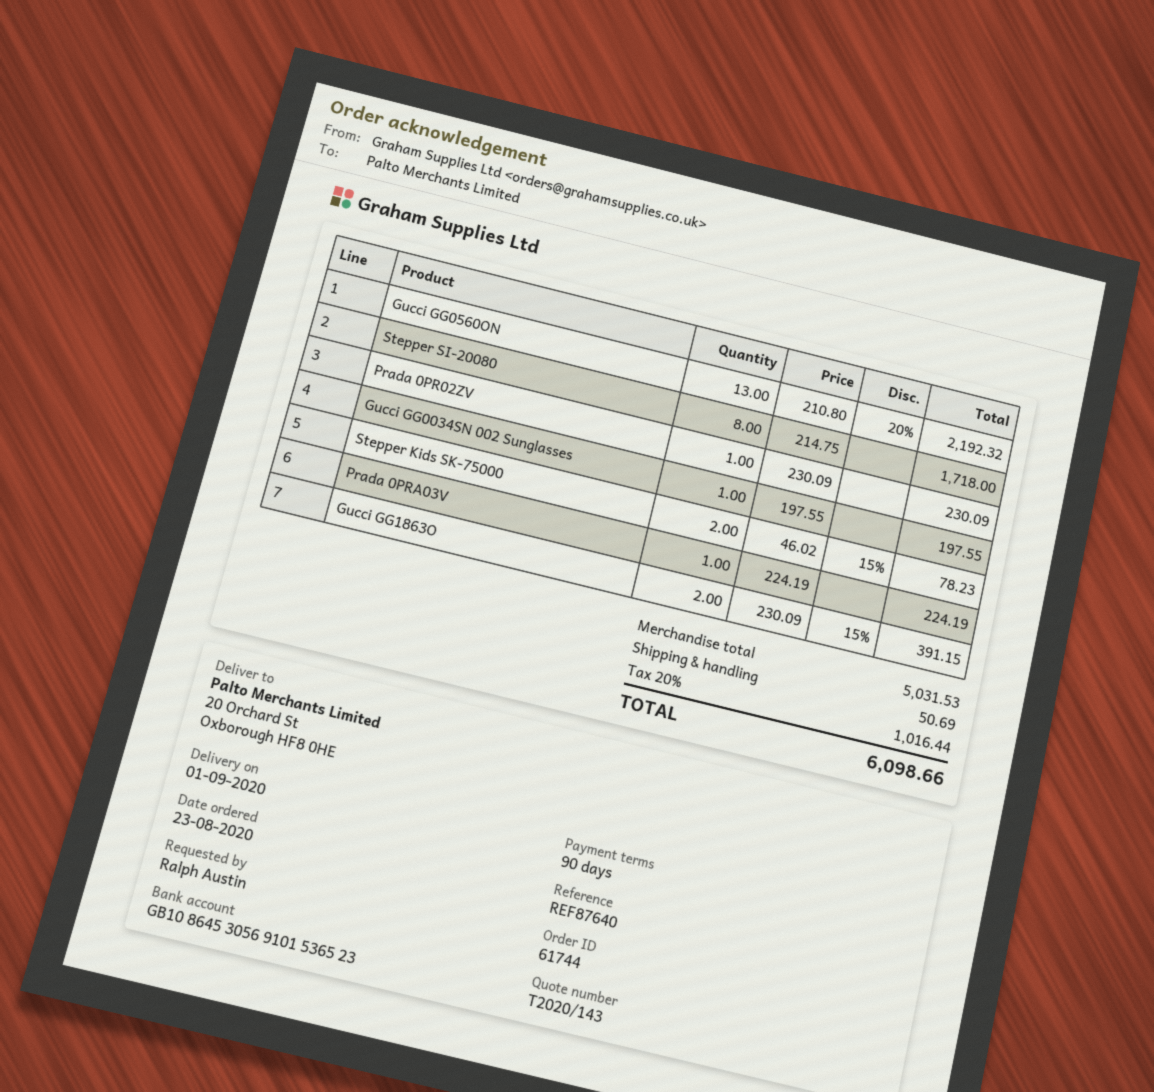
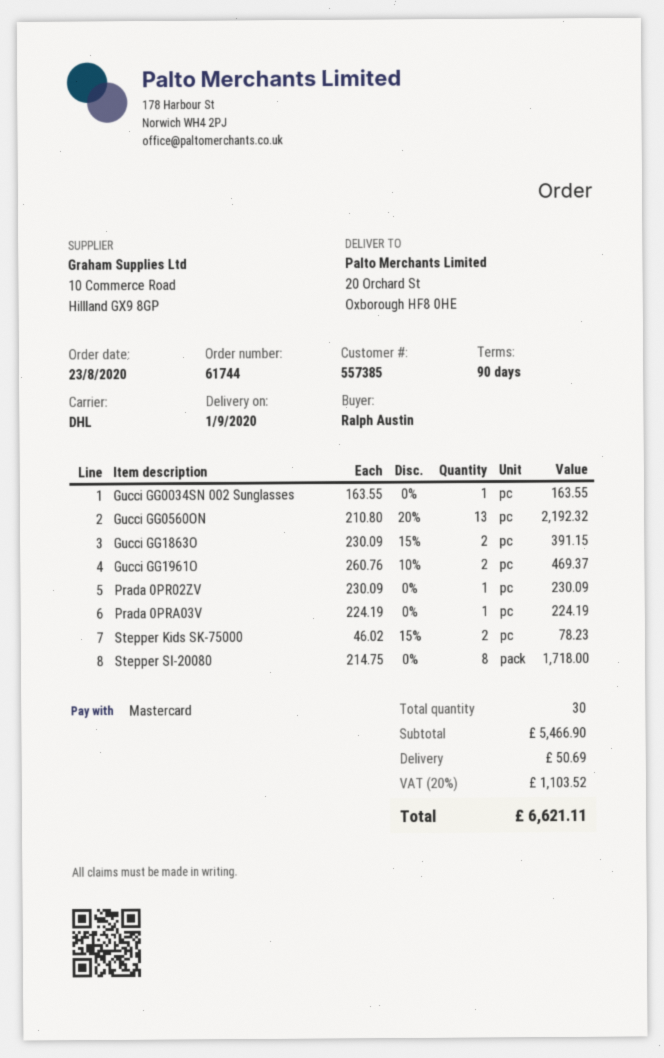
Gucci GG0034SN 002 Sunglasses: 1 x 197.55 = 197.55 -> 1 x 163.55 = 163.55
Gucci GG1961O: none -> 2 x 260.76 - 10% = 469.37
subtotal: 5031.53 -> 5466.90
tax: 20% = 1016.44 -> 20% = 1103.52
total: 6098.66 -> 6621.11

